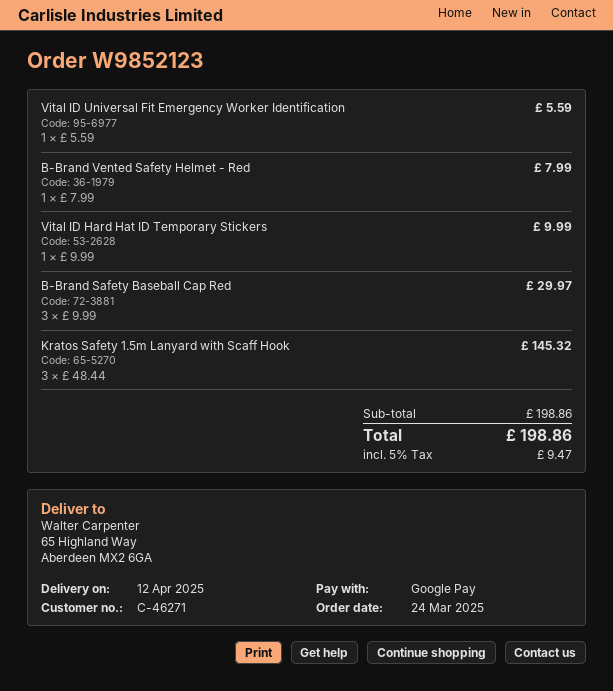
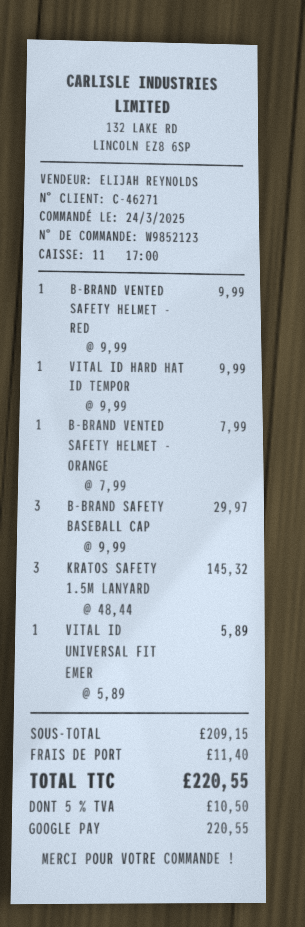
Vital ID Universal Fit Emergency Worker Identification: 1 x 5.59 = 5.59 -> 1 x 5.89 = 5.89
B-Brand Vented Safety Helmet - Red: 1 x 7.99 = 7.99 -> 1 x 9.99 = 9.99
B-BRAND VENTED SAFETY HELMET - ORANGE: none -> 1 x 7.99 = 7.99
subtotal: 198.86 -> 209.15
shipping: none -> 11.40
tax: 5% = 9.47 -> 5% = 10.50
total: 198.86 -> 220.55

